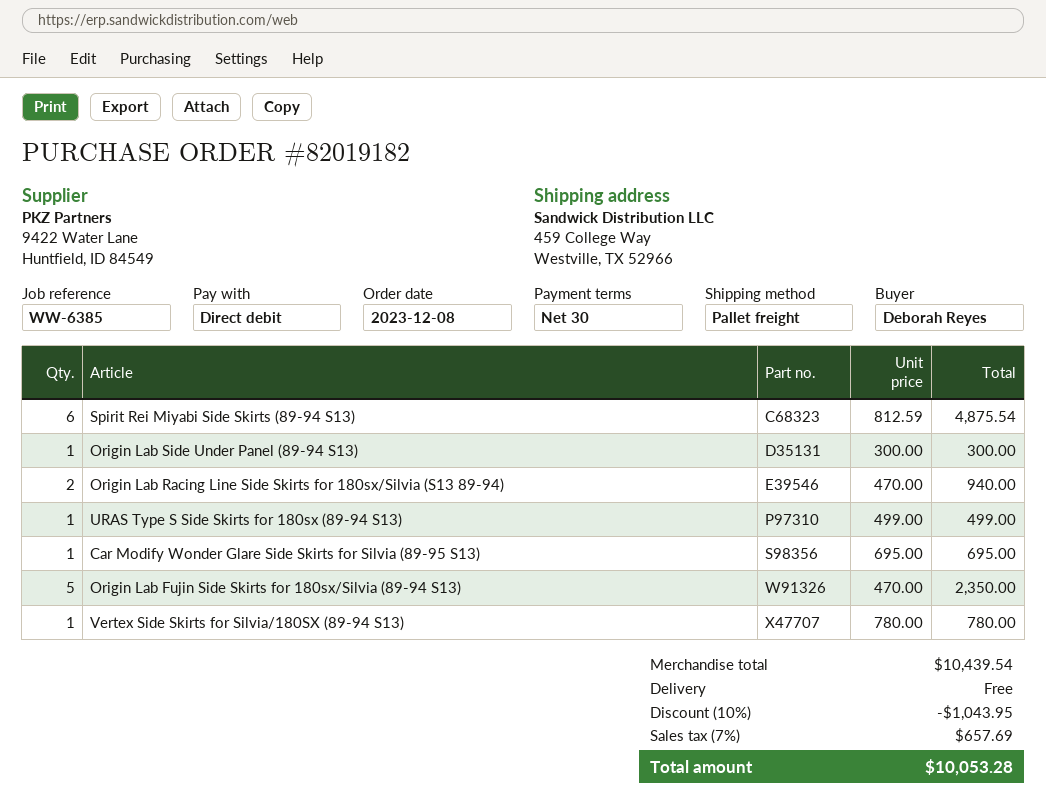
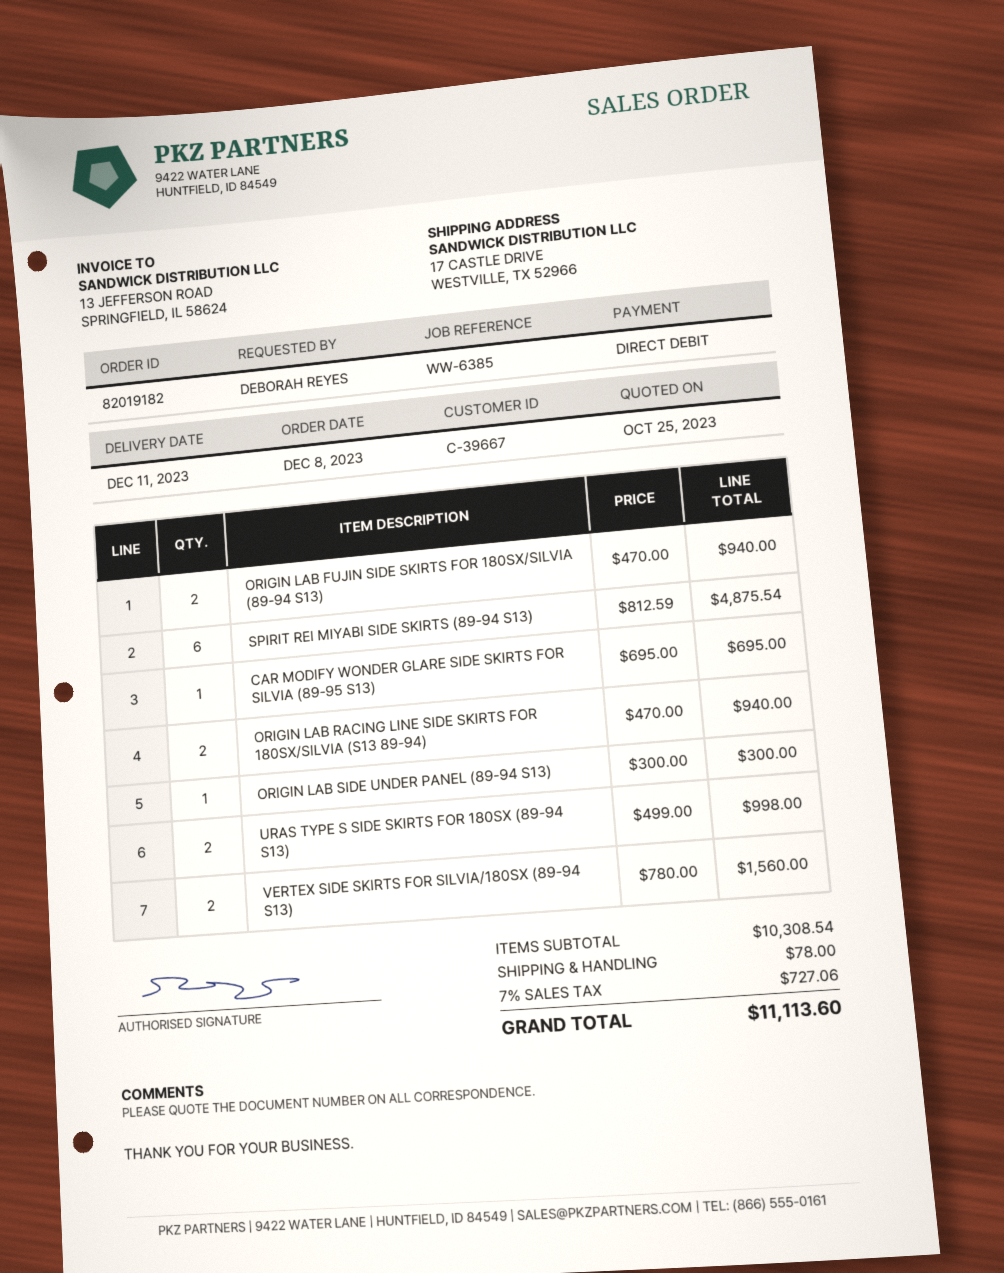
ship to: 459 College Way, Westville, TX 52966 -> 17 CASTLE DRIVE, WESTVILLE, TX 52966
URAS Type S Side Skirts for 180sx (89-94 S13): 1 x 499.00 = 499.00 -> 2 x 499.00 = 998.00
Origin Lab Fujin Side Skirts for 180sx/Silvia (89-94 S13): 5 x 470.00 = 2350.00 -> 2 x 470.00 = 940.00
Vertex Side Skirts for Silvia/180SX (89-94 S13): 1 x 780.00 = 780.00 -> 2 x 780.00 = 1560.00
subtotal: 10439.54 -> 10308.54
discount: 10% = 1043.95 -> none
shipping: 0.00 -> 78.00
tax: 7% = 657.69 -> 7% = 727.06
total: 10053.28 -> 11113.60

